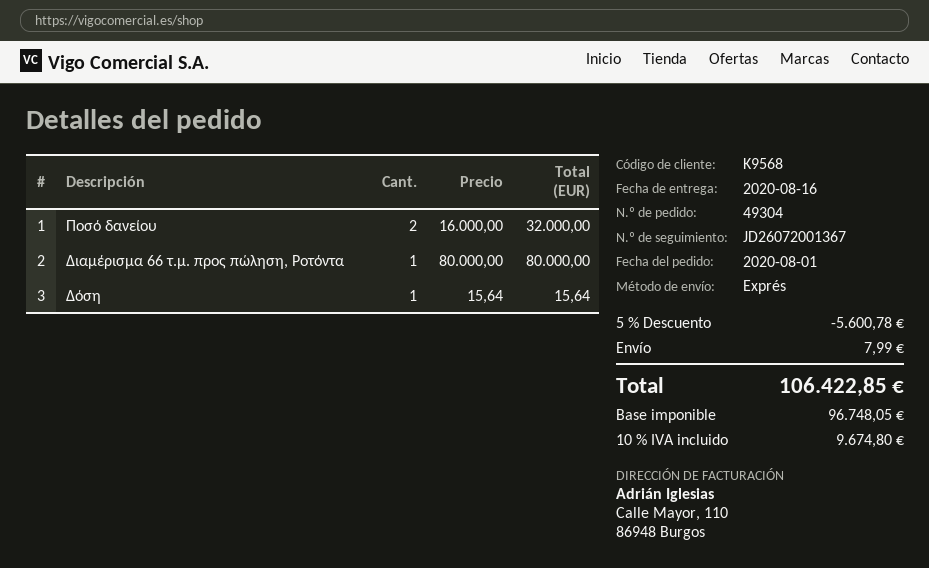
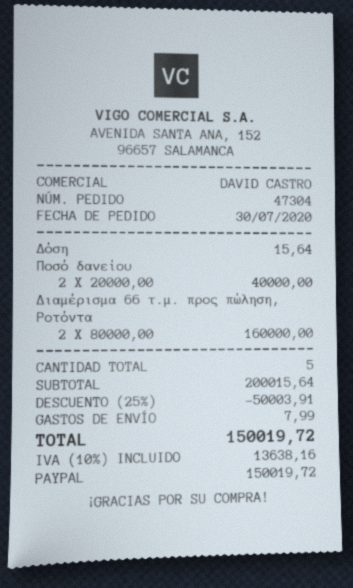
order number: 49304 -> 47304
order date: 2020-08-01 -> 2020-07-30
Ποσό δανείου: 2 x 16000.00 = 32000.00 -> 2 x 20000.00 = 40000.00
Διαμέρισμα 66 τ.μ. προς πώληση, Ροτόντα: 1 x 80000.00 = 80000.00 -> 2 x 80000.00 = 160000.00
discount: 5% = 5600.78 -> 25% = 50003.91
tax: 10% = 9674.80 -> 10% = 13638.16
total: 106422.85 -> 150019.72

